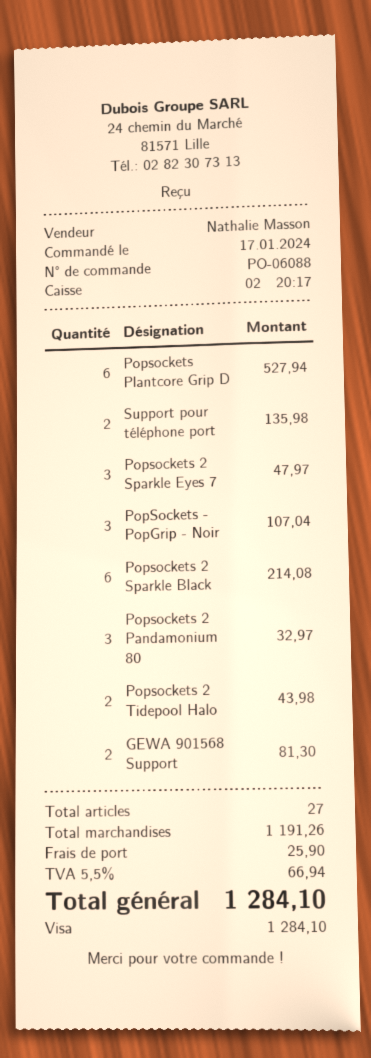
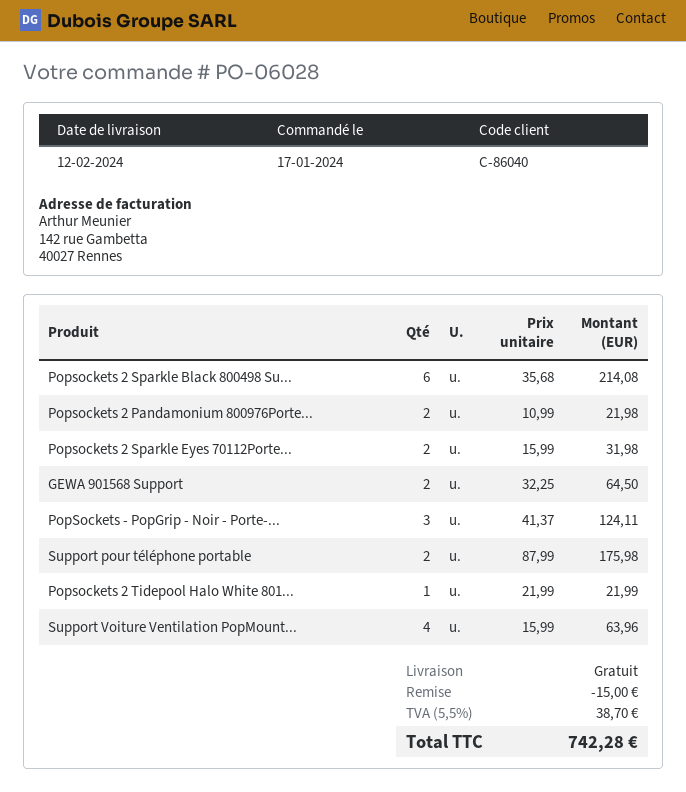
order number: PO-06088 -> PO-06028
Popsockets Plantcore Grip D: 6 for 527.94 -> none
Support pour téléphone port: 2 for 135.98 -> 2 for 175.98
Popsockets 2 Sparkle Eyes 7: 3 for 47.97 -> 2 for 31.98
PopSockets - PopGrip - Noir: 3 for 107.04 -> 3 for 124.11
Popsockets 2 Pandamonium 80: 3 for 32.97 -> 2 for 21.98
Popsockets 2 Tidepool Halo: 2 for 43.98 -> 1 for 21.99
GEWA 901568 Support: 2 for 81.30 -> 2 for 64.50
Support Voiture Ventilation PopMount...: none -> 4 for 63.96
discount: none -> 15.00
shipping: 25.90 -> 0.00
tax: 5.5% = 66.94 -> 5.5% = 38.70
total: 1284.10 -> 742.28

